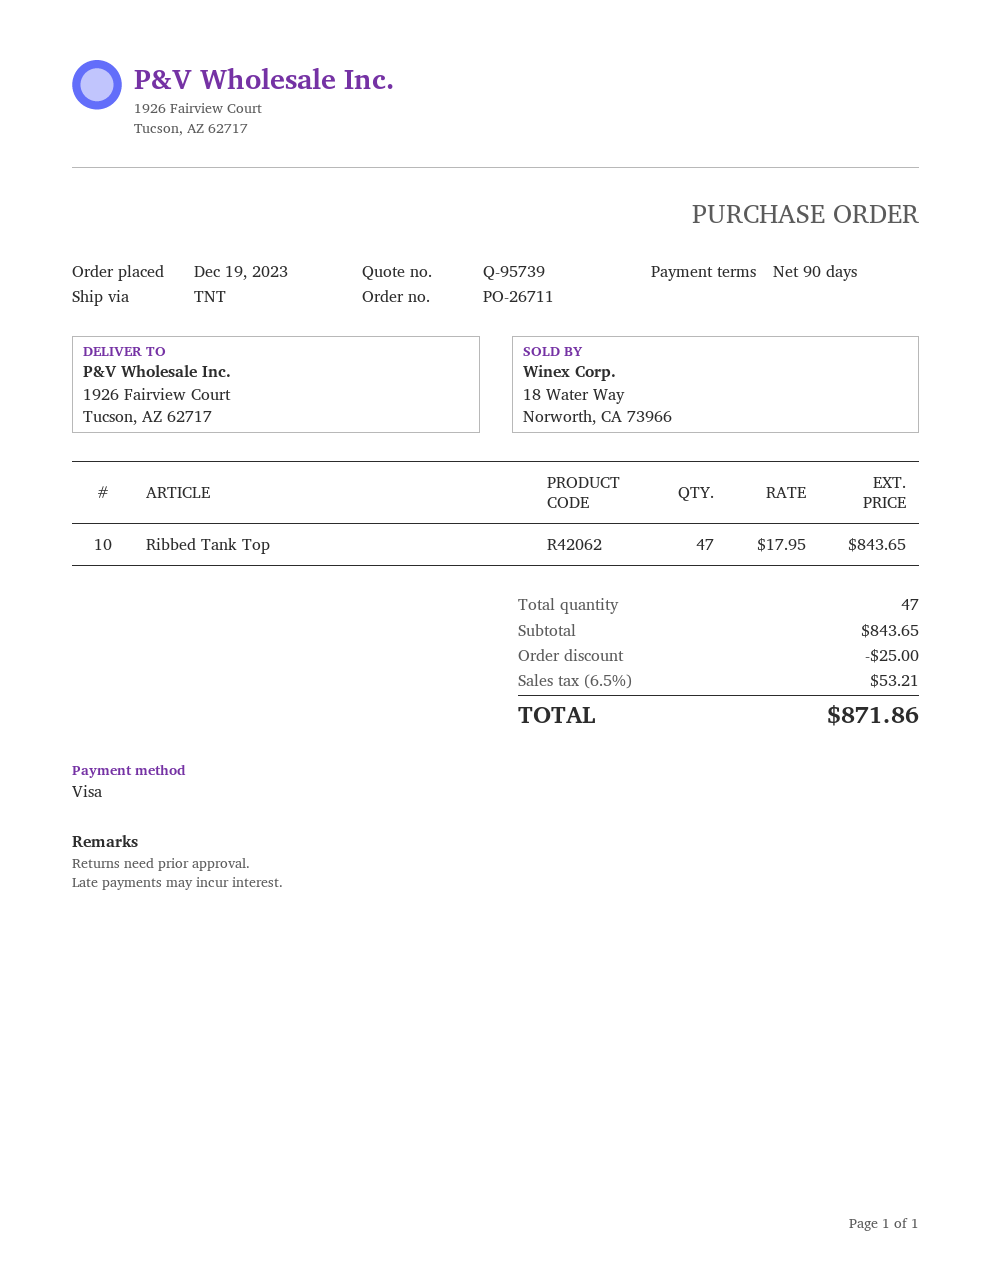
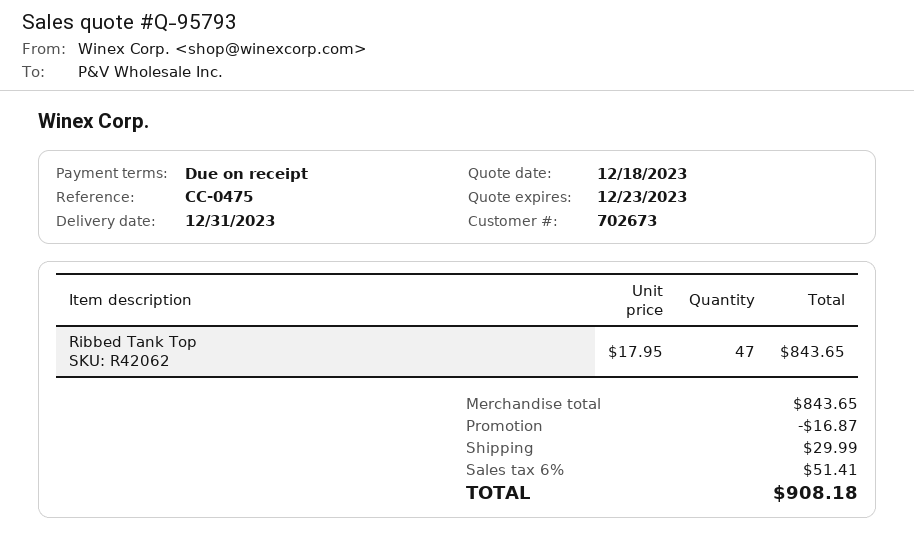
quote number: Q-95739 -> Q-95793
payment terms: 90 days -> on receipt
discount: 25.00 -> 16.87
shipping: none -> 29.99
tax: 6.5% = 53.21 -> 6% = 51.41
total: 871.86 -> 908.18

